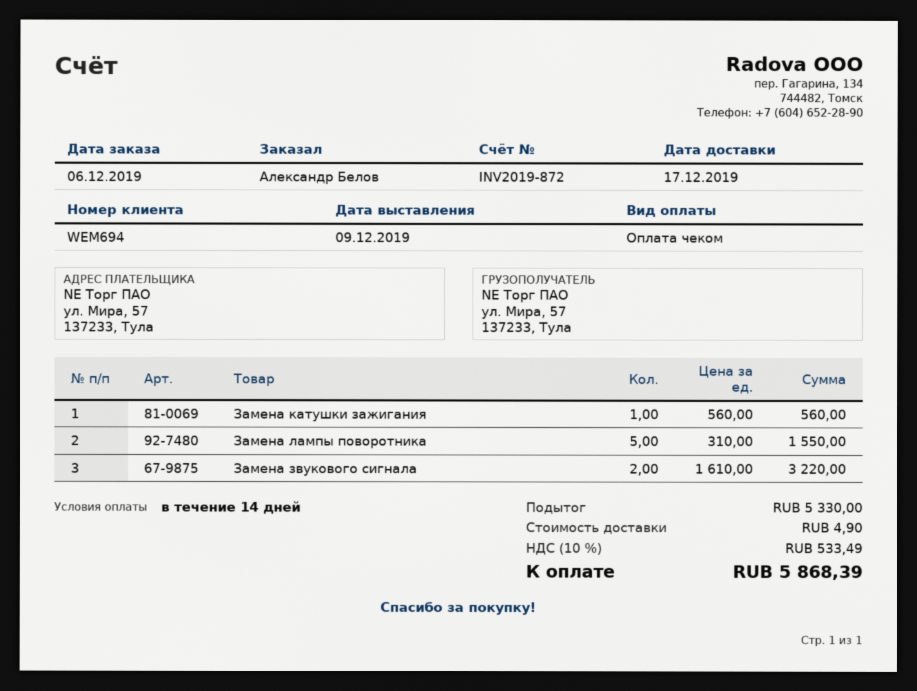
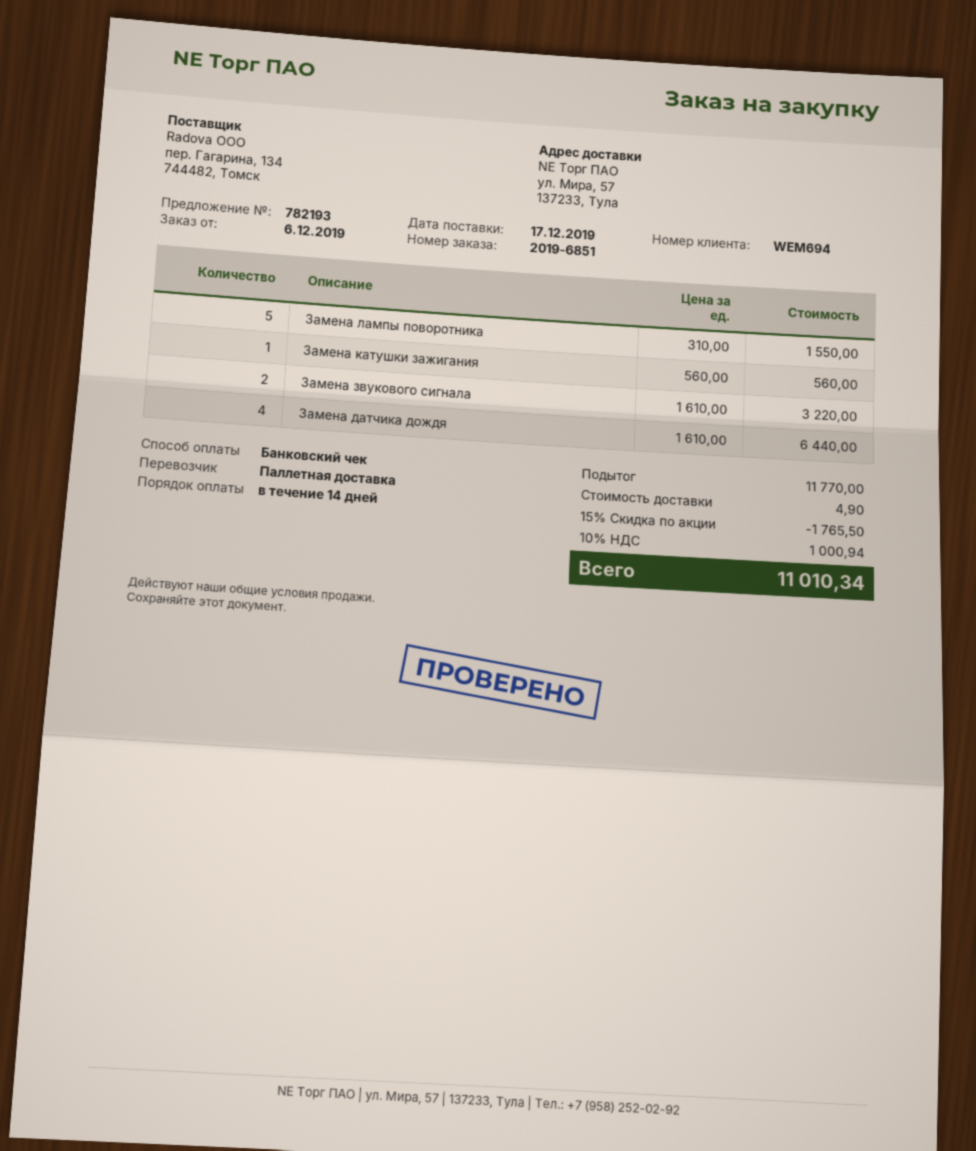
Замена датчика дождя: none -> 4 x 1610.00 = 6440.00
subtotal: 5330.00 -> 11770.00
discount: none -> 15% = 1765.50
tax: 10% = 533.49 -> 10% = 1000.94
total: 5868.39 -> 11010.34

